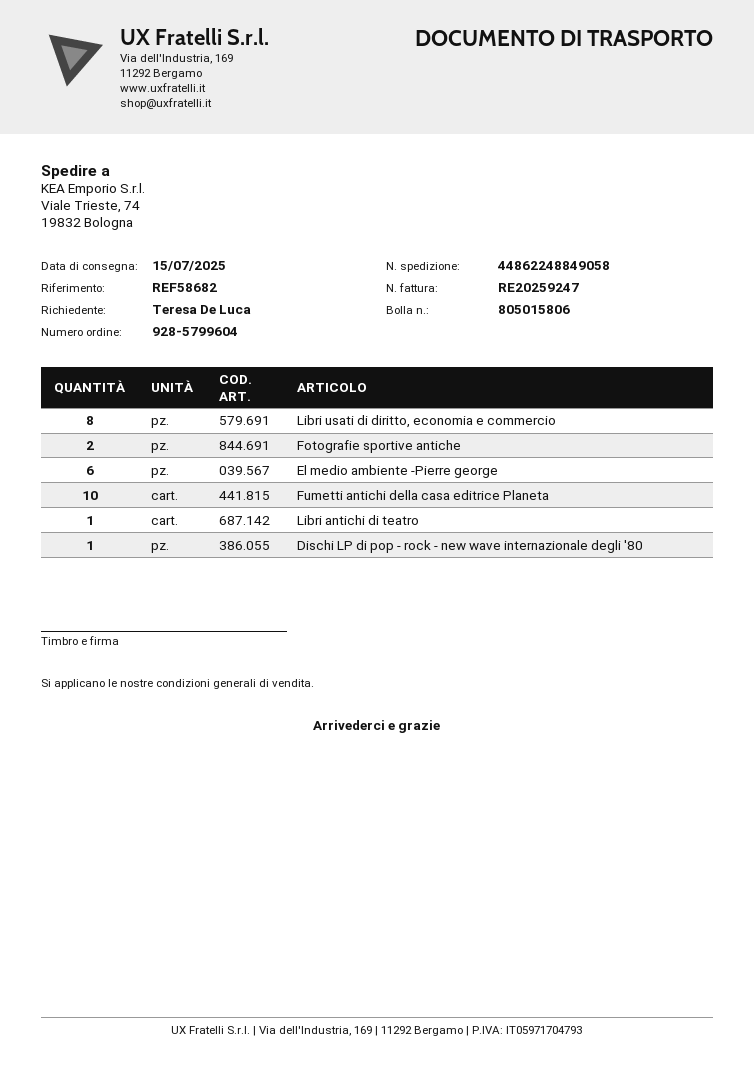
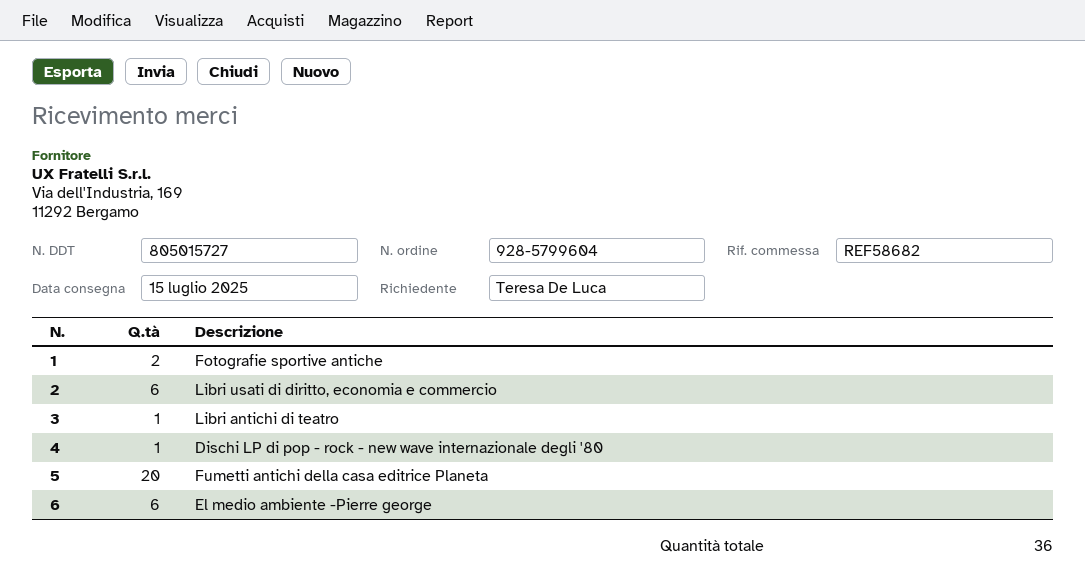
delivery note number: 805015806 -> 805015727
Libri usati di diritto, economia e commercio: 8 -> 6
Fumetti antichi della casa editrice Planeta: 10 -> 20

